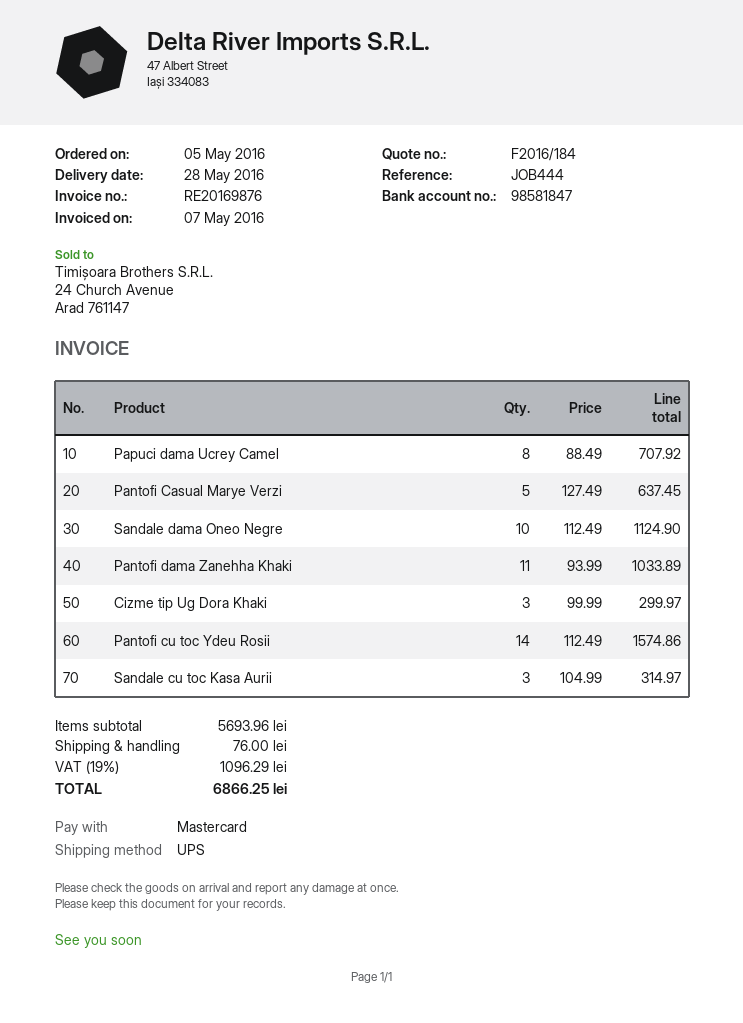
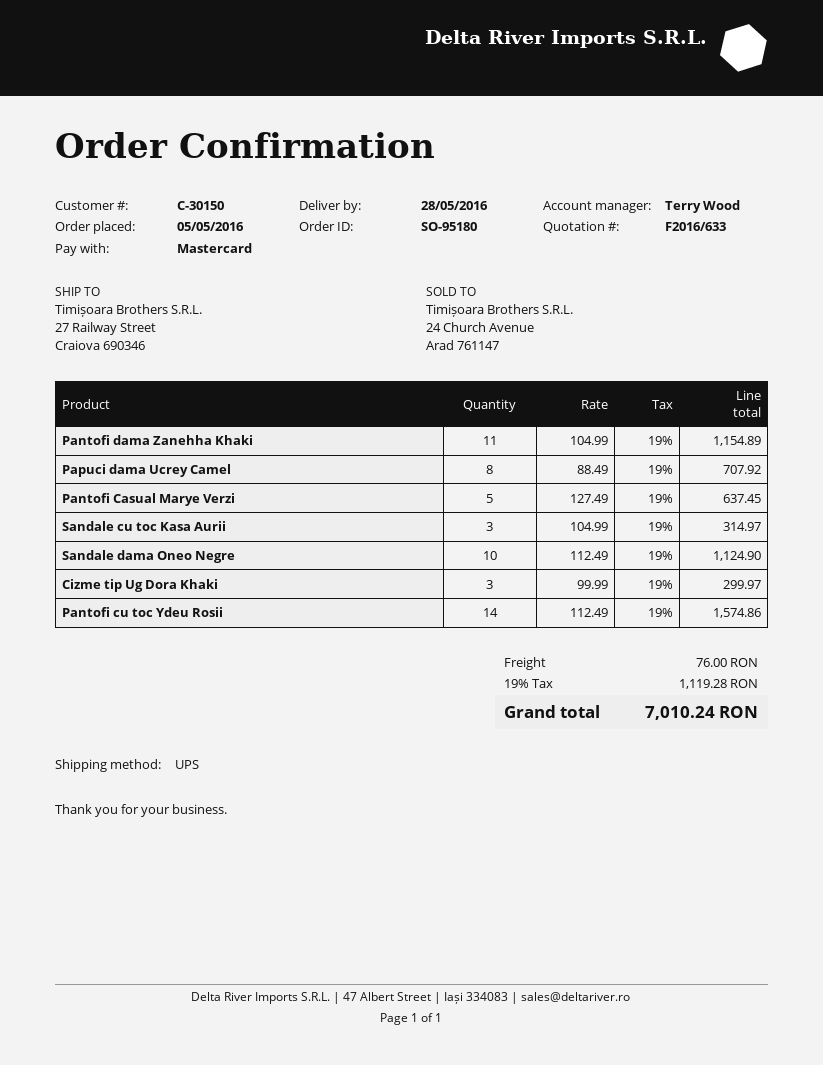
quote number: F2016/184 -> F2016/633
Pantofi dama Zanehha Khaki: 11 x 93.99 = 1033.89 -> 11 x 104.99 = 1154.89
tax: 19% = 1096.29 -> 19% = 1119.28
total: 6866.25 -> 7010.24

